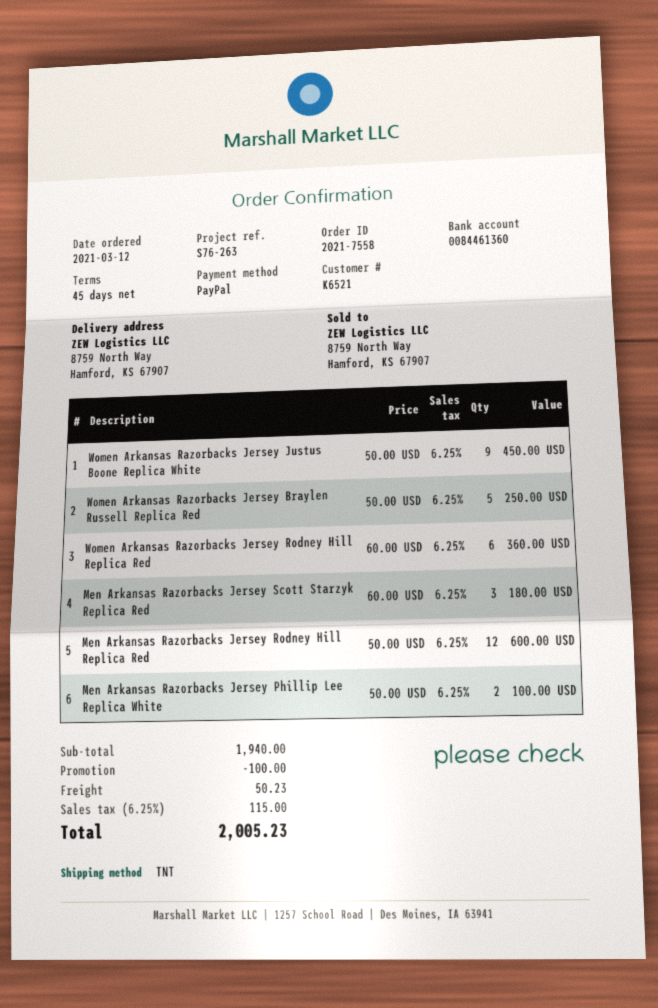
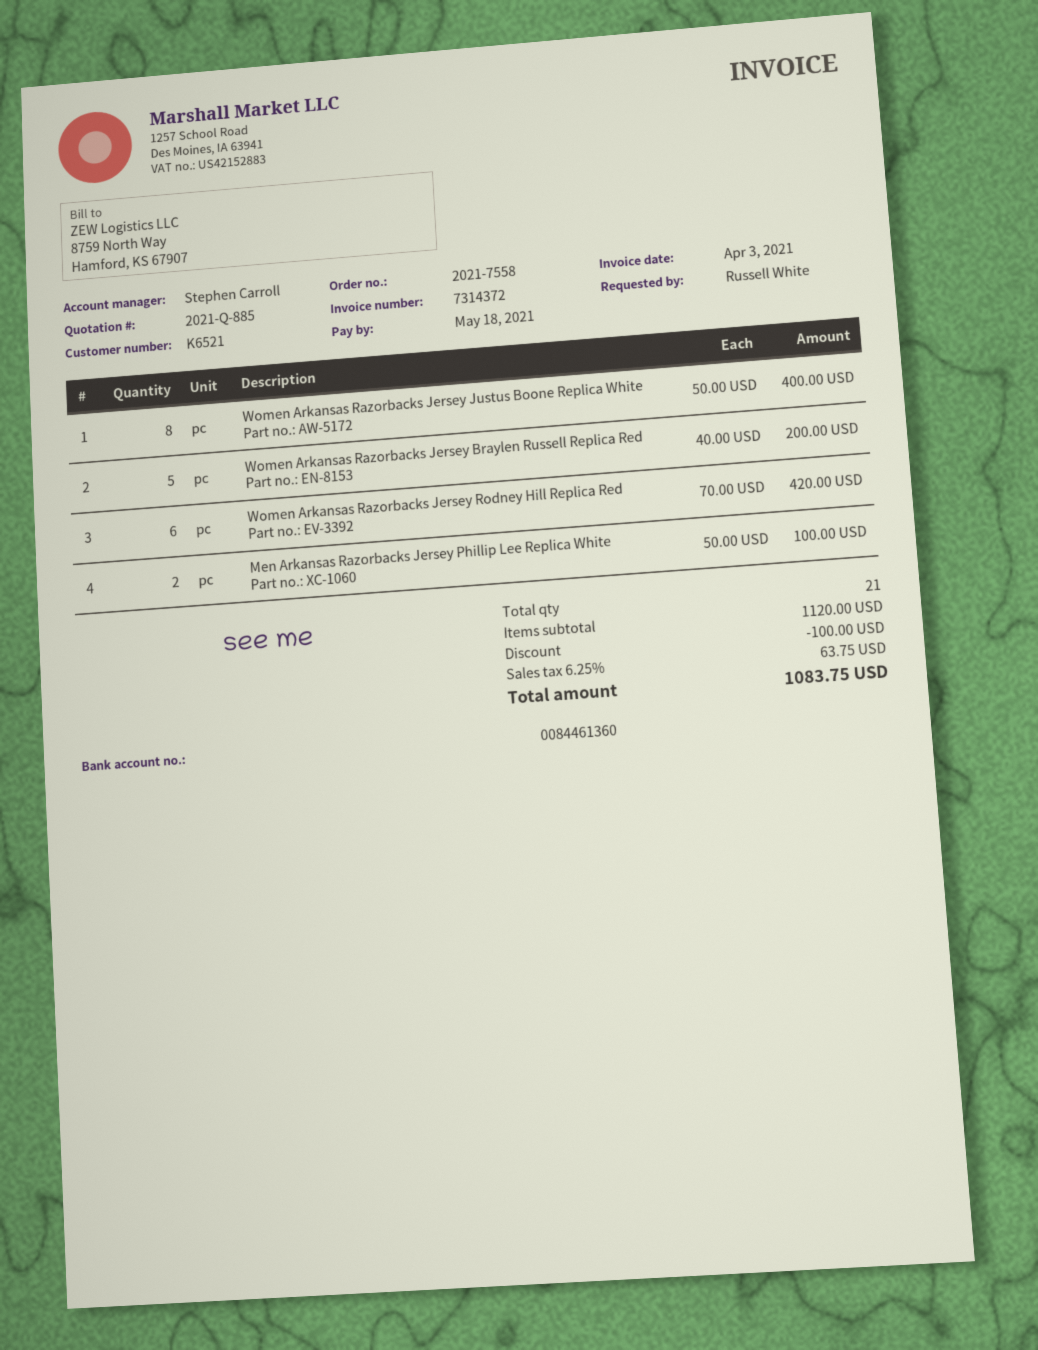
Women Arkansas Razorbacks Jersey Justus Boone Replica White: 9 x 50.00 = 450.00 -> 8 x 50.00 = 400.00
Women Arkansas Razorbacks Jersey Braylen Russell Replica Red: 5 x 50.00 = 250.00 -> 5 x 40.00 = 200.00
Women Arkansas Razorbacks Jersey Rodney Hill Replica Red: 6 x 60.00 = 360.00 -> 6 x 70.00 = 420.00
Men Arkansas Razorbacks Jersey Scott Starzyk Replica Red: 3 x 60.00 = 180.00 -> none
Men Arkansas Razorbacks Jersey Rodney Hill Replica Red: 12 x 50.00 = 600.00 -> none
subtotal: 1940.00 -> 1120.00
shipping: 50.23 -> none
tax: 6.25% = 115.00 -> 6.25% = 63.75
total: 2005.23 -> 1083.75

